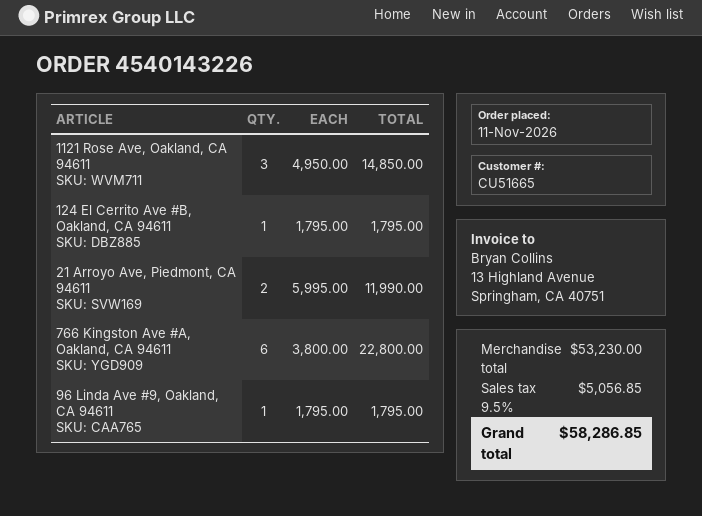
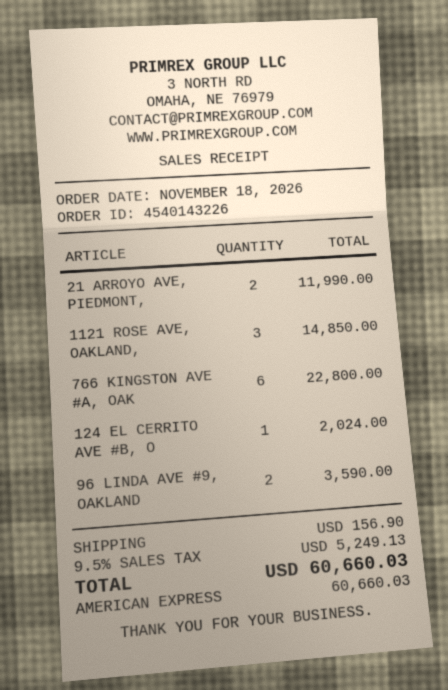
order date: 2026-11-11 -> 2026-11-18
124 El Cerrito Ave #B, Oakland, CA 94611: 1 for 1795.00 -> 1 for 2024.00
96 Linda Ave #9, Oakland, CA 94611: 1 for 1795.00 -> 2 for 3590.00
shipping: none -> 156.90
tax: 9.5% = 5056.85 -> 9.5% = 5249.13
total: 58286.85 -> 60660.03

